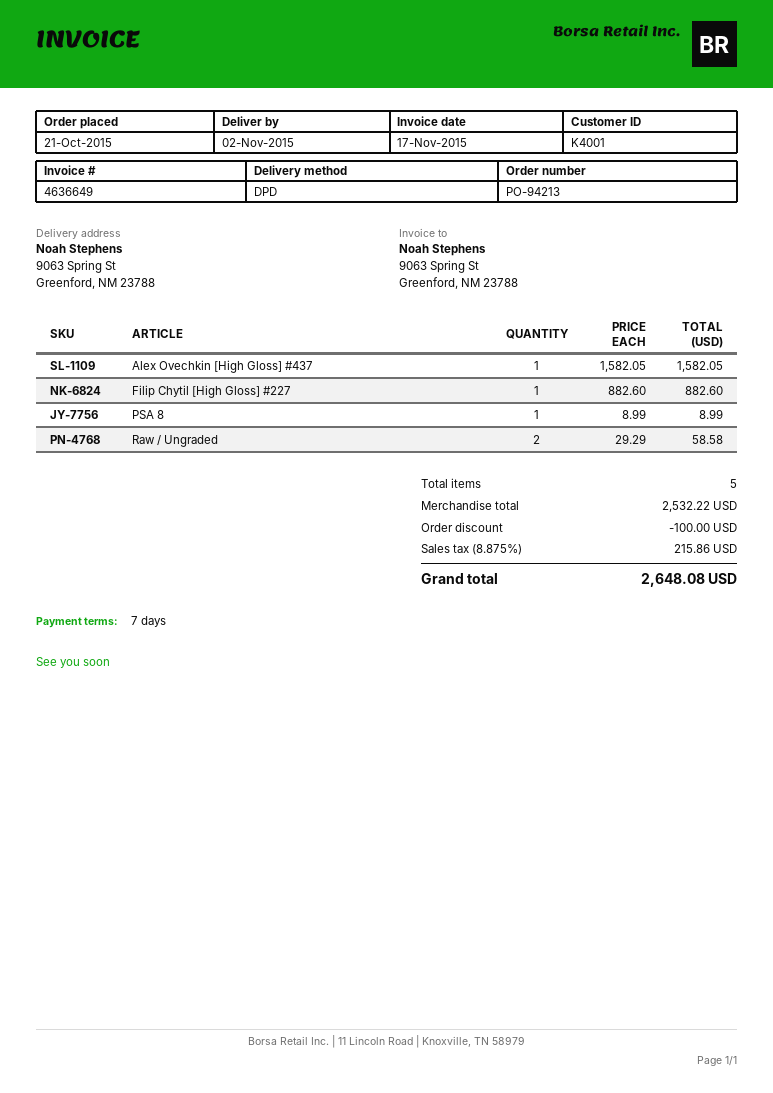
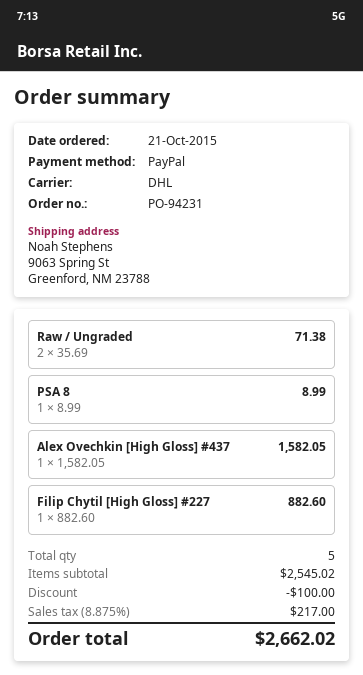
order number: PO-94213 -> PO-94231
shipping method: DPD -> DHL
Raw / Ungraded: 2 x 29.29 = 58.58 -> 2 x 35.69 = 71.38
subtotal: 2532.22 -> 2545.02
tax: 8.875% = 215.86 -> 8.875% = 217.00
total: 2648.08 -> 2662.02

